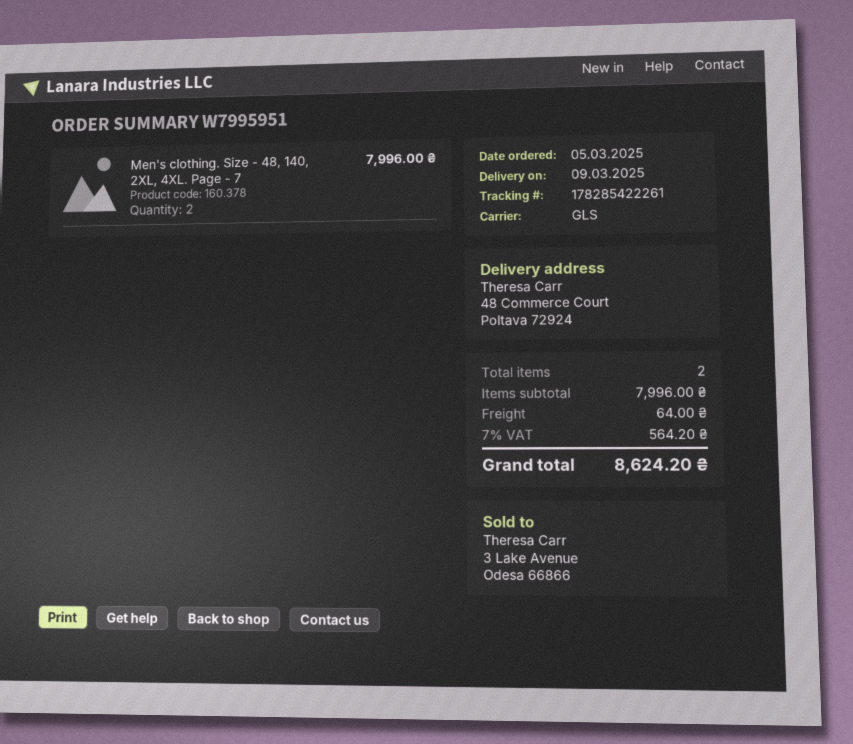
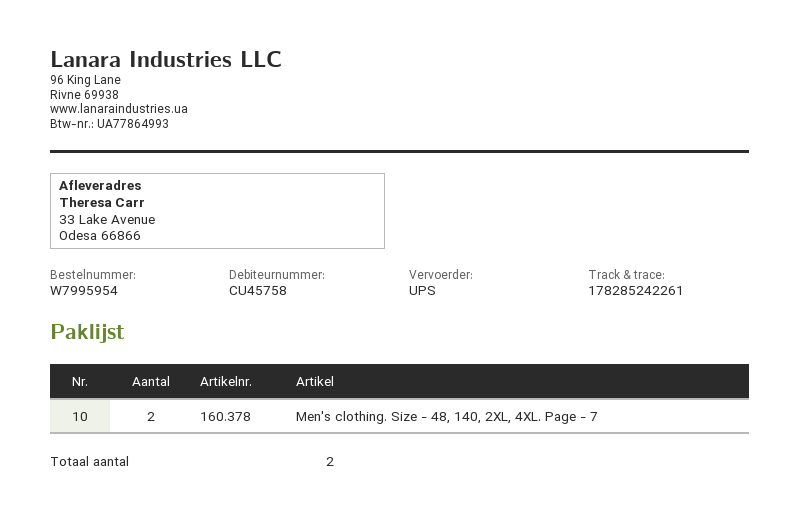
order number: W7995951 -> W7995954
shipping method: GLS -> UPS
tracking number: 178285422261 -> 178285242261
ship to: 48 Commerce Court, Poltava 72924 -> 33 Lake Avenue, Odesa 66866

